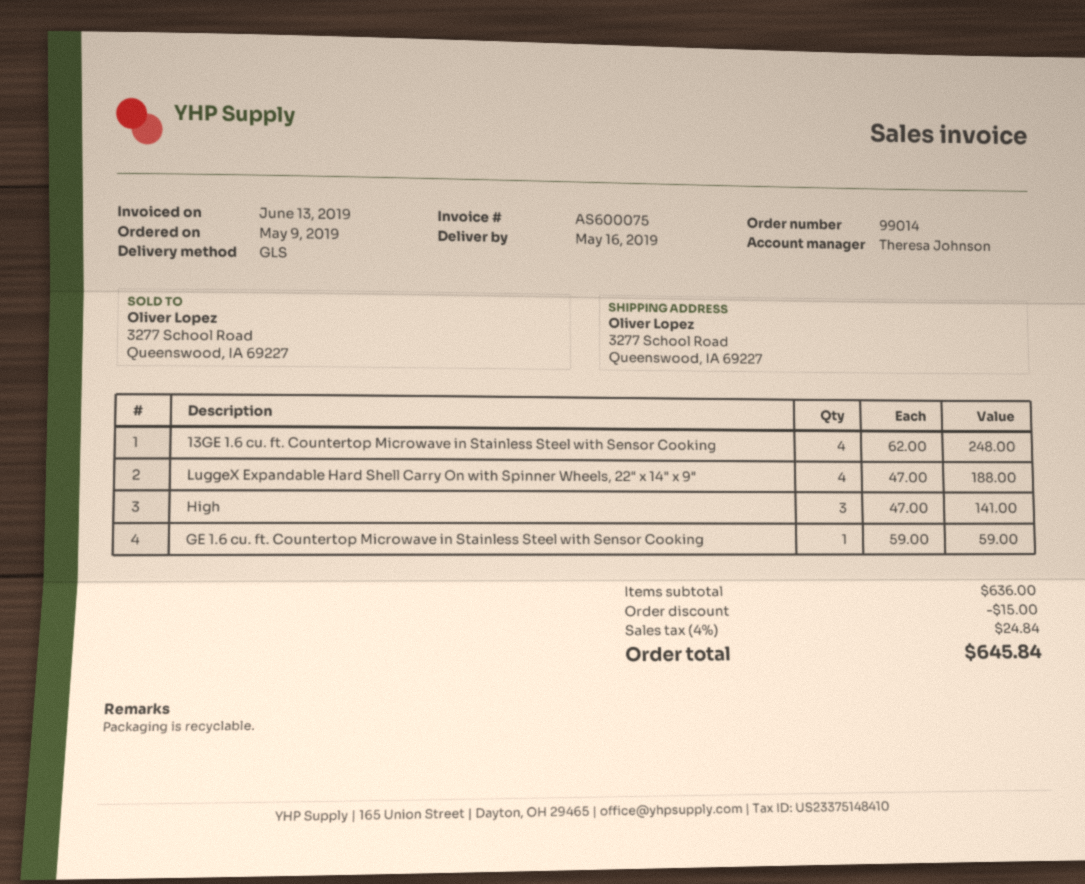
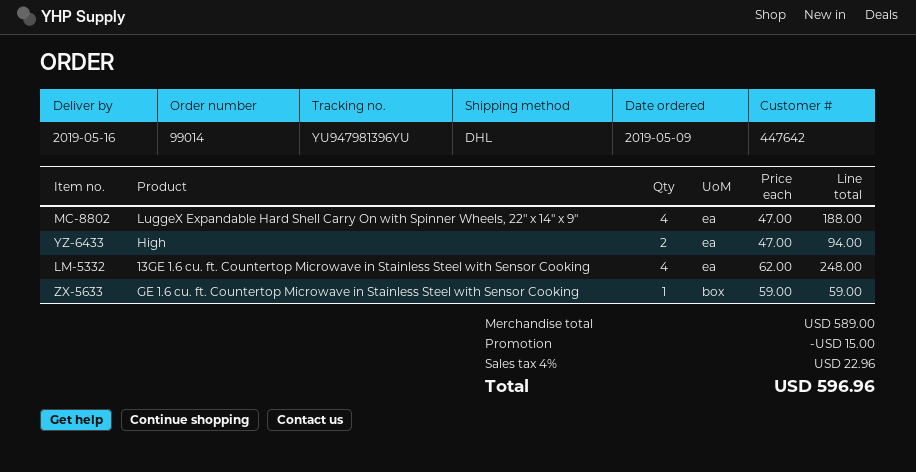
shipping method: GLS -> DHL
High: 3 x 47.00 = 141.00 -> 2 x 47.00 = 94.00
subtotal: 636.00 -> 589.00
tax: 4% = 24.84 -> 4% = 22.96
total: 645.84 -> 596.96

